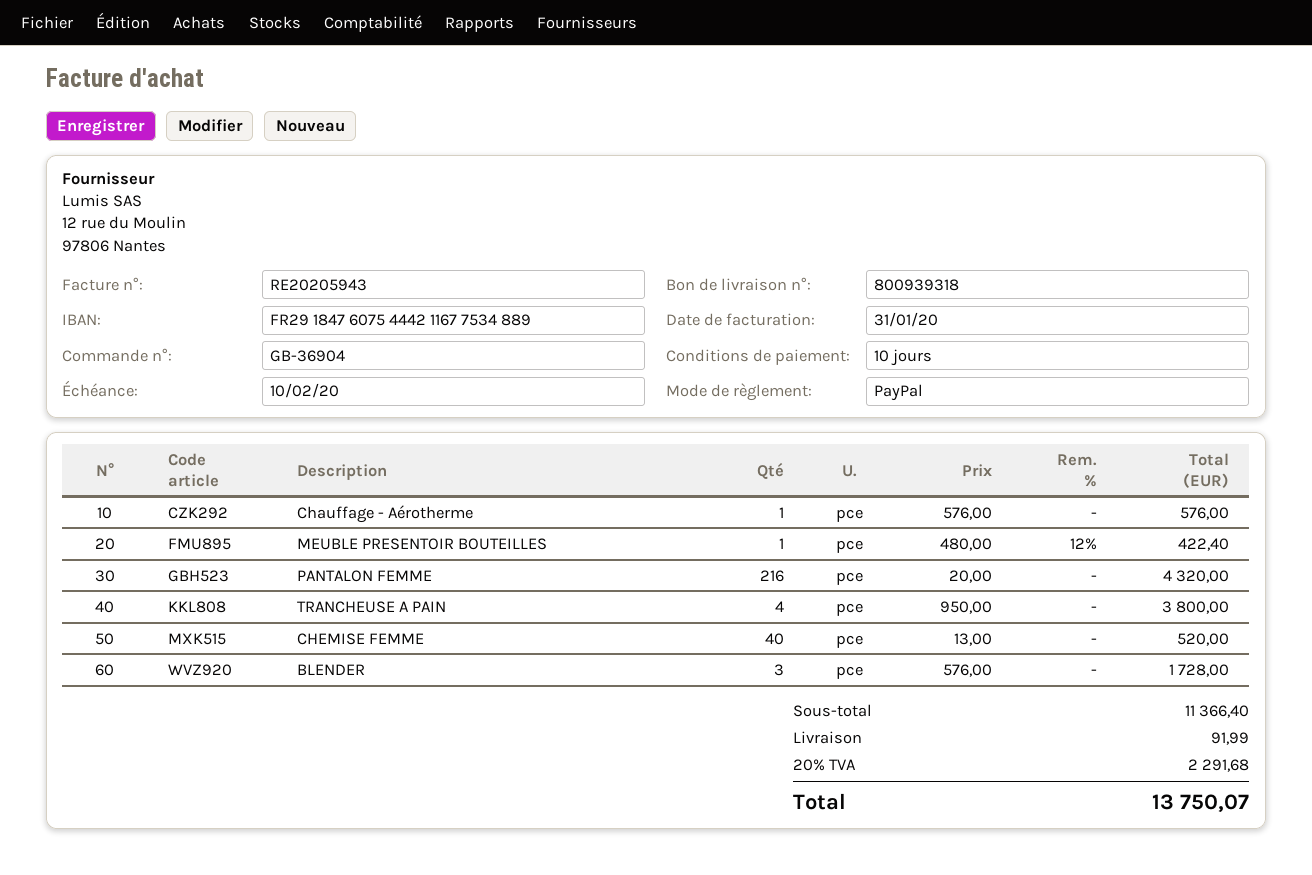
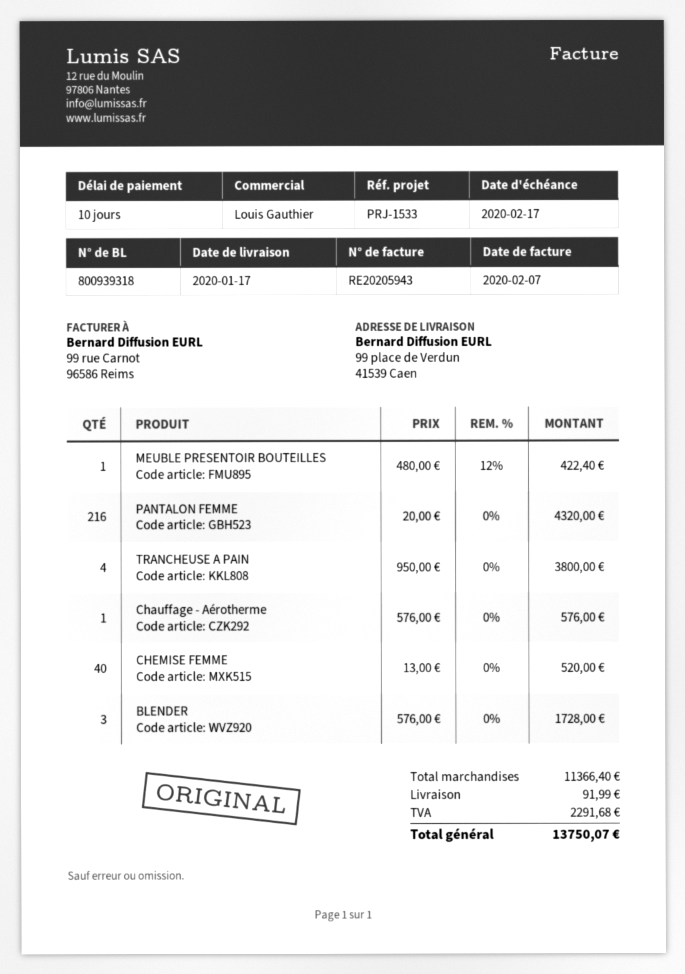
invoice date: 2020-01-31 -> 2020-02-07
due date: 2020-02-10 -> 2020-02-17

